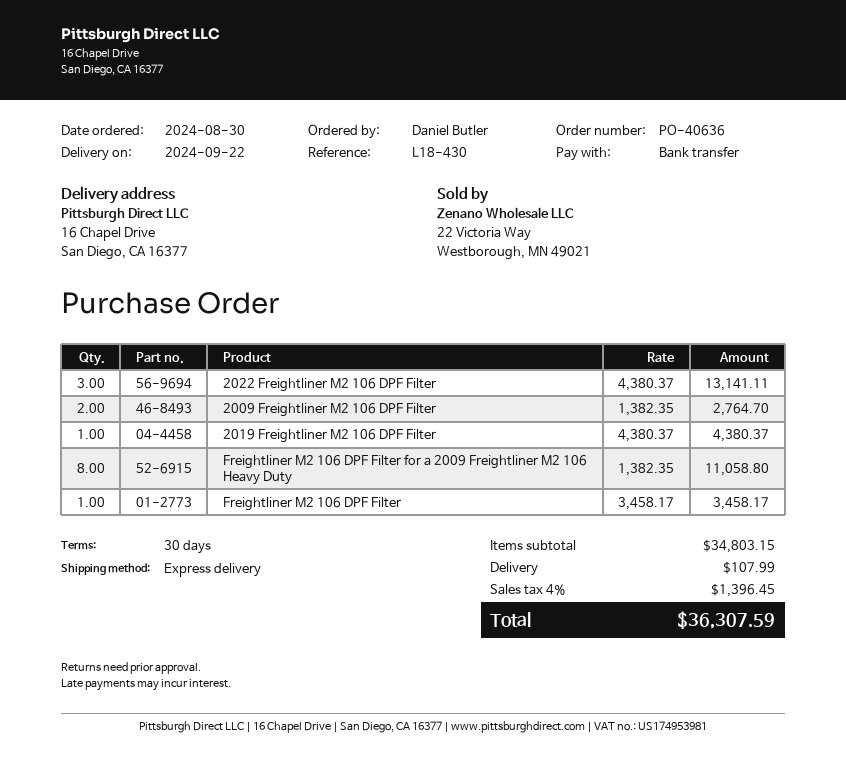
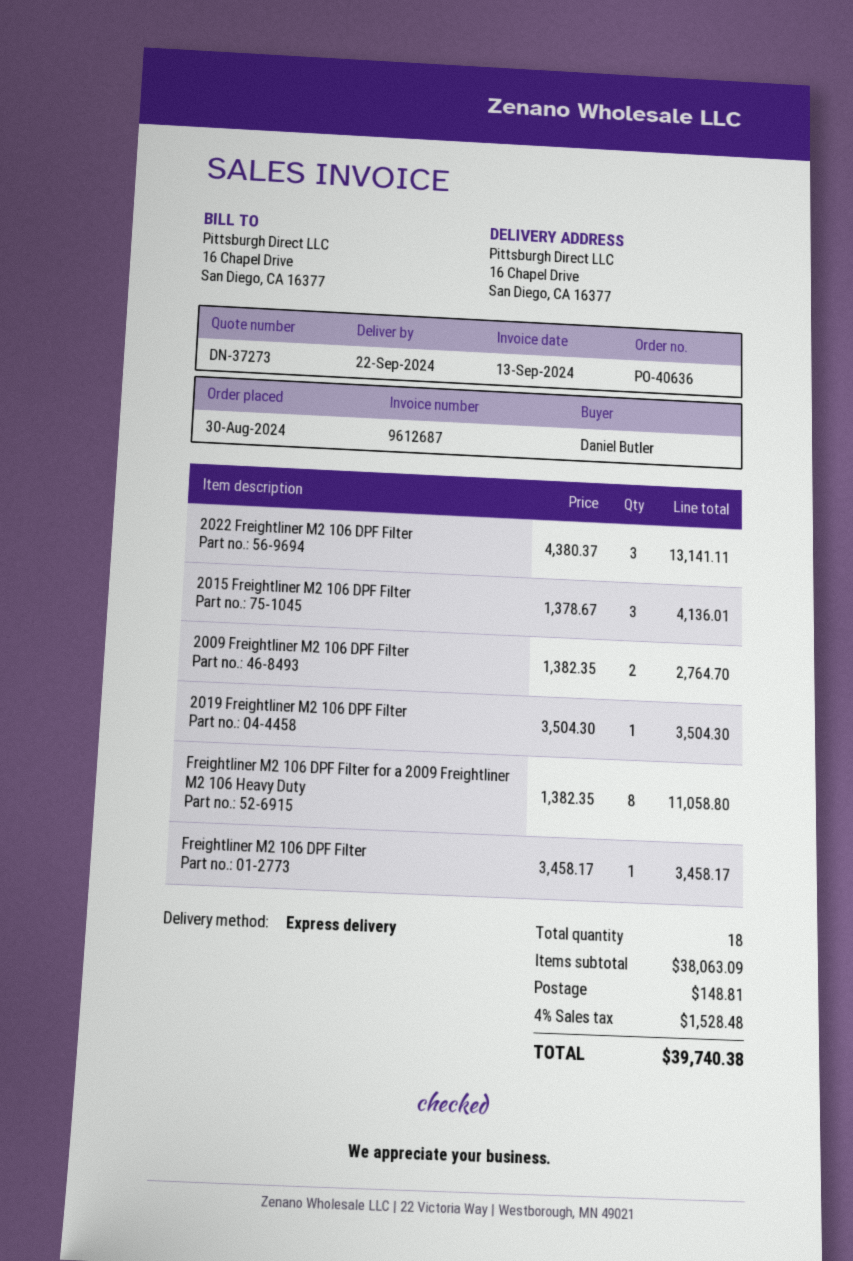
2019 Freightliner M2 106 DPF Filter: 1 x 4380.37 = 4380.37 -> 1 x 3504.30 = 3504.30
2015 Freightliner M2 106 DPF Filter: none -> 3 x 1378.67 = 4136.01
subtotal: 34803.15 -> 38063.09
shipping: 107.99 -> 148.81
tax: 4% = 1396.45 -> 4% = 1528.48
total: 36307.59 -> 39740.38

